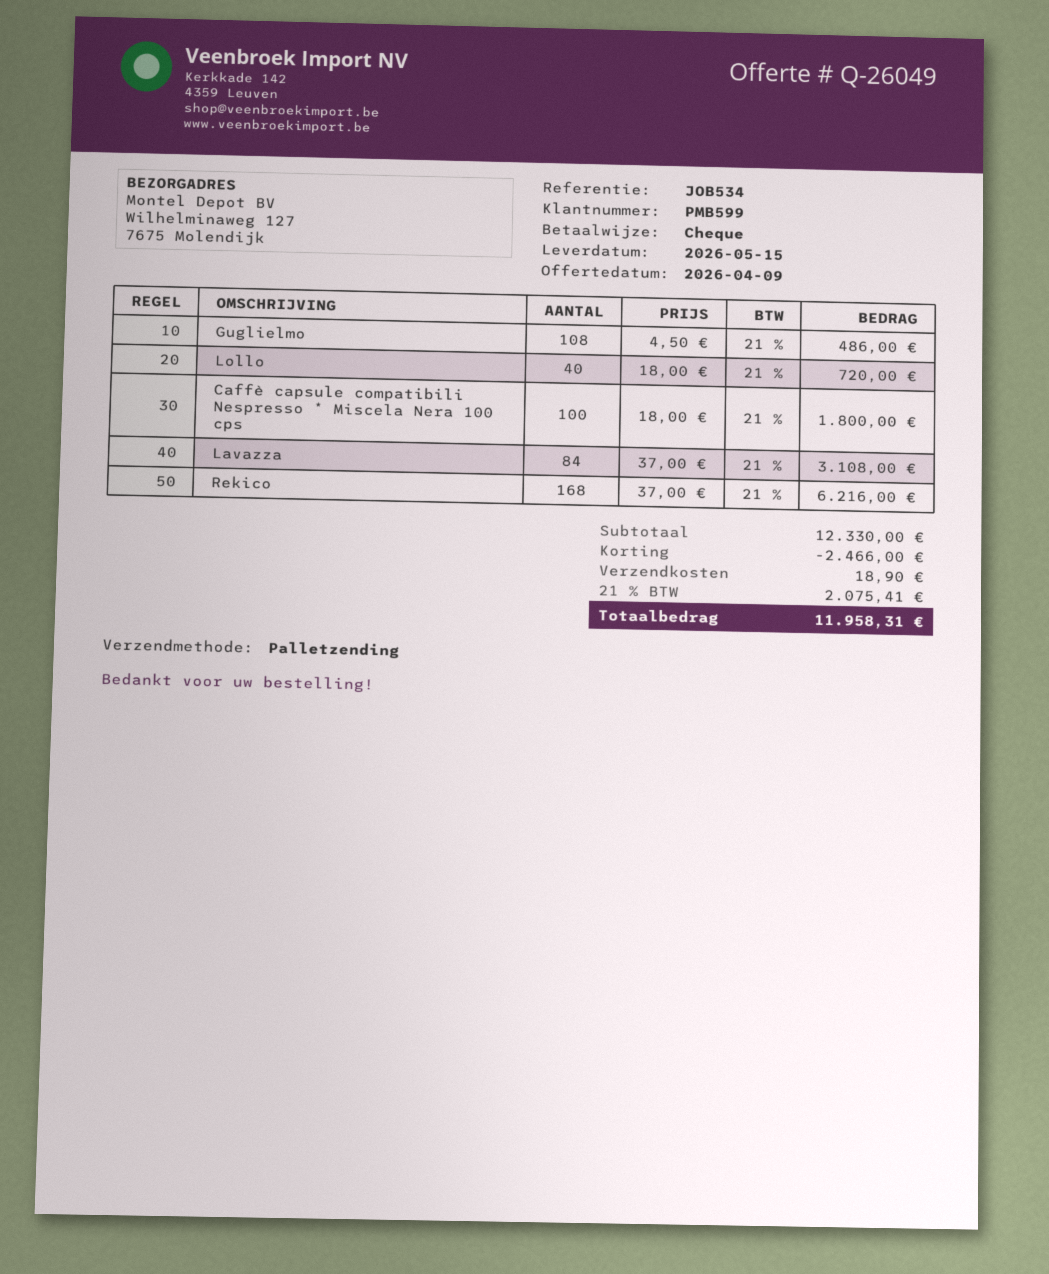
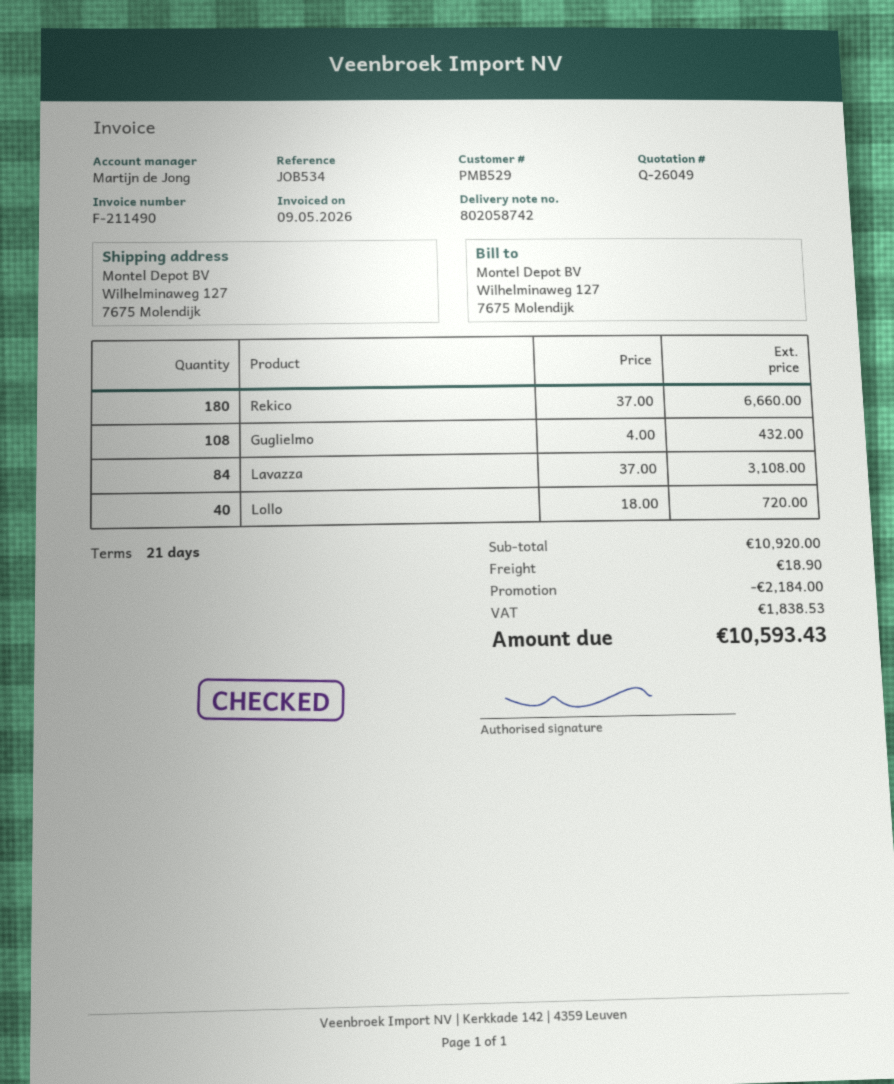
customer number: PMB599 -> PMB529
Guglielmo: 108 x 4.50 = 486.00 -> 108 x 4.00 = 432.00
Caffè capsule compatibili Nespresso * Miscela Nera 100 cps: 100 x 18.00 = 1800.00 -> none
Rekico: 168 x 37.00 = 6216.00 -> 180 x 37.00 = 6660.00
subtotal: 12330.00 -> 10920.00
discount: 2466.00 -> 2184.00
tax: 2075.41 -> 1838.53
total: 11958.31 -> 10593.43

